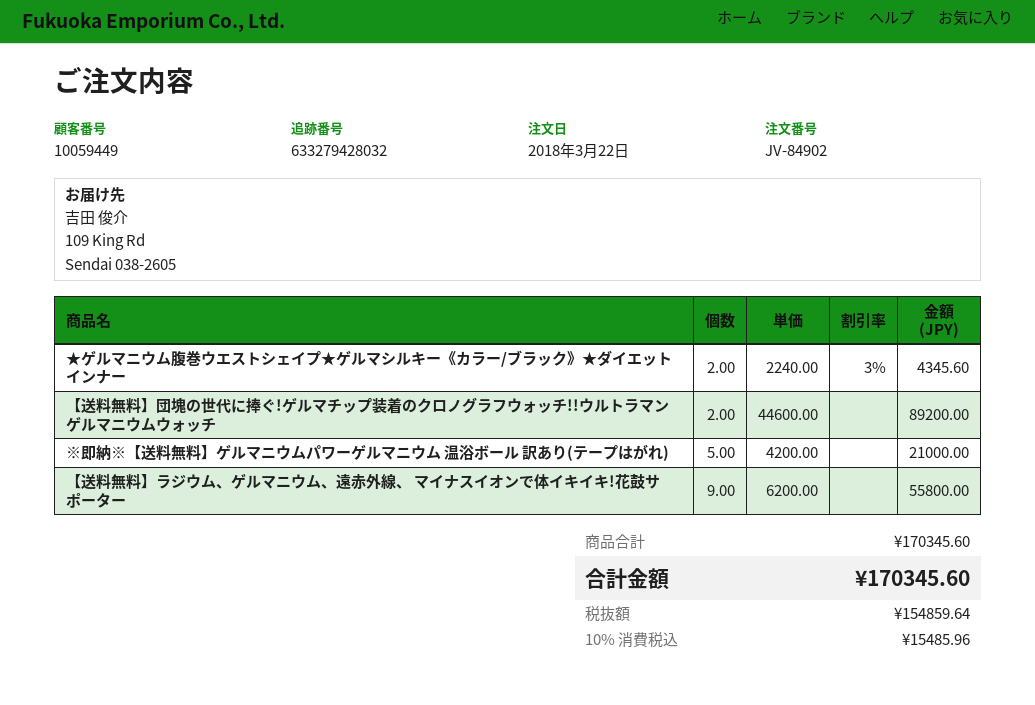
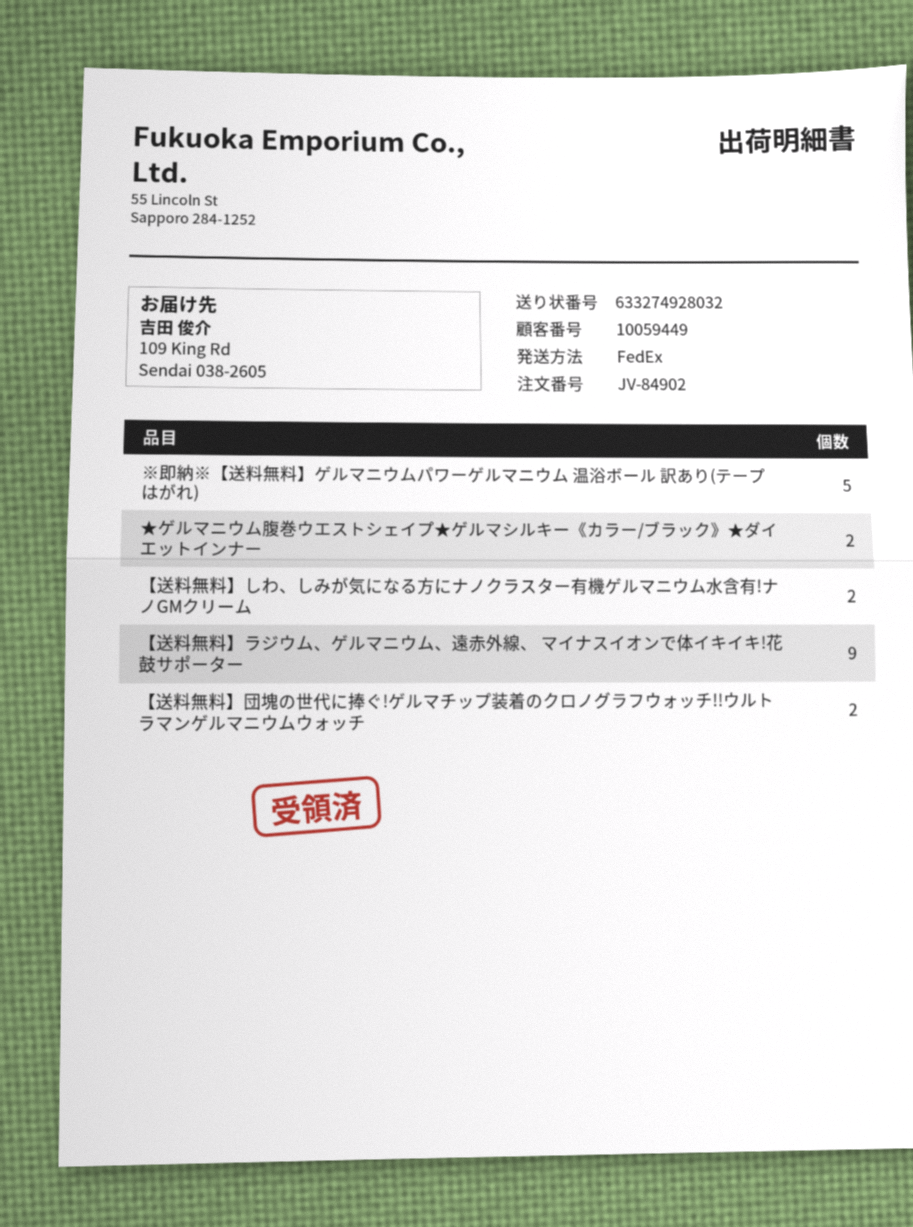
tracking number: 633279428032 -> 633274928032
【送料無料】しわ、しみが気になる方にナノクラスター有機ゲルマニウム水含有!ナノGMクリーム: none -> 2

